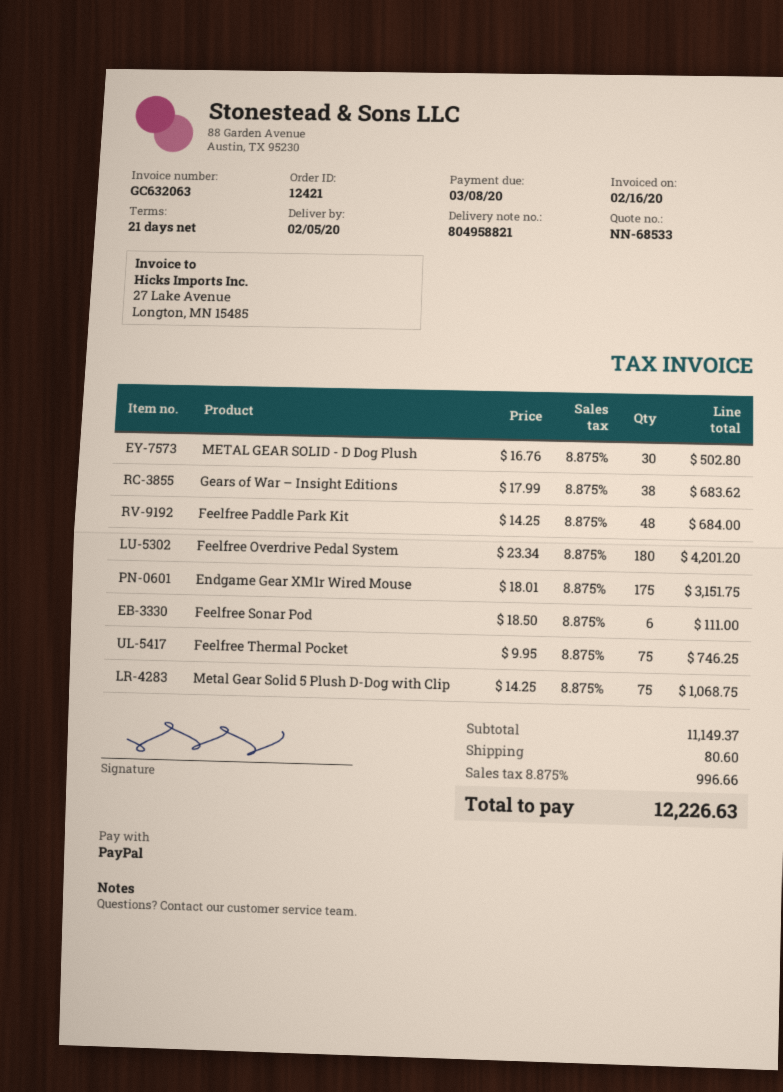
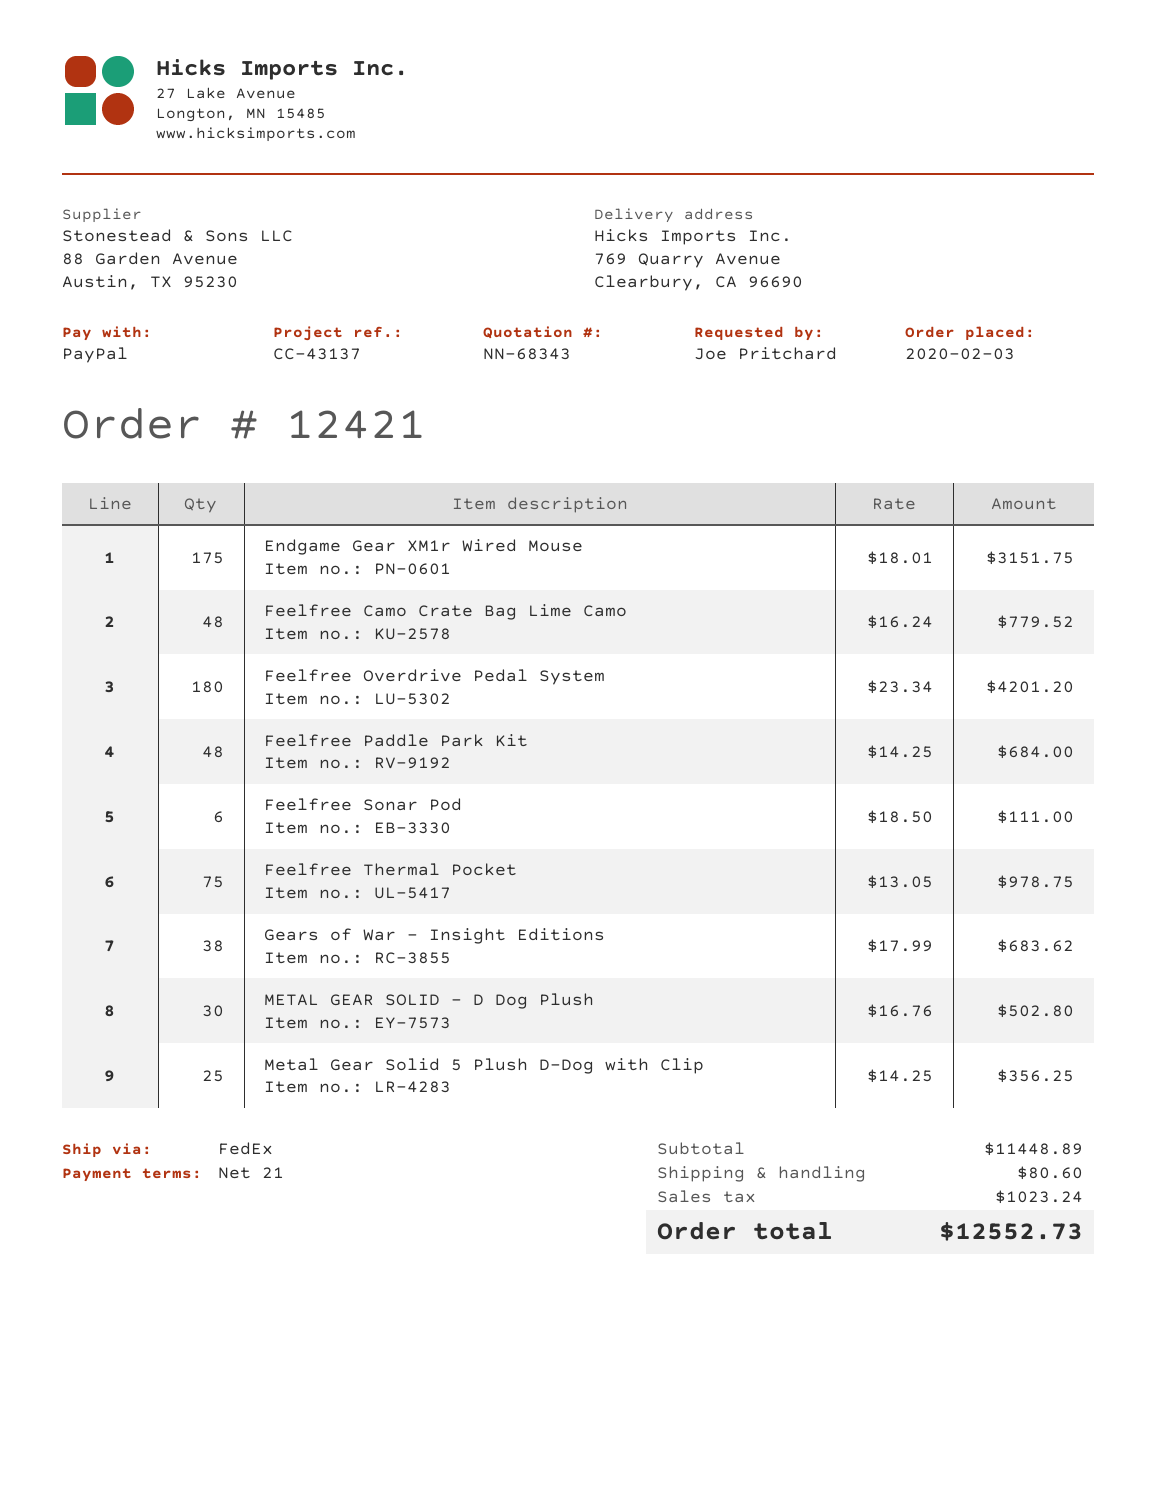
quote number: NN-68533 -> NN-68343
Feelfree Thermal Pocket: 75 x 9.95 = 746.25 -> 75 x 13.05 = 978.75
Metal Gear Solid 5 Plush D-Dog with Clip: 75 x 14.25 = 1068.75 -> 25 x 14.25 = 356.25
Feelfree Camo Crate Bag Lime Camo: none -> 48 x 16.24 = 779.52
subtotal: 11149.37 -> 11448.89
tax: 996.66 -> 1023.24
total: 12226.63 -> 12552.73

